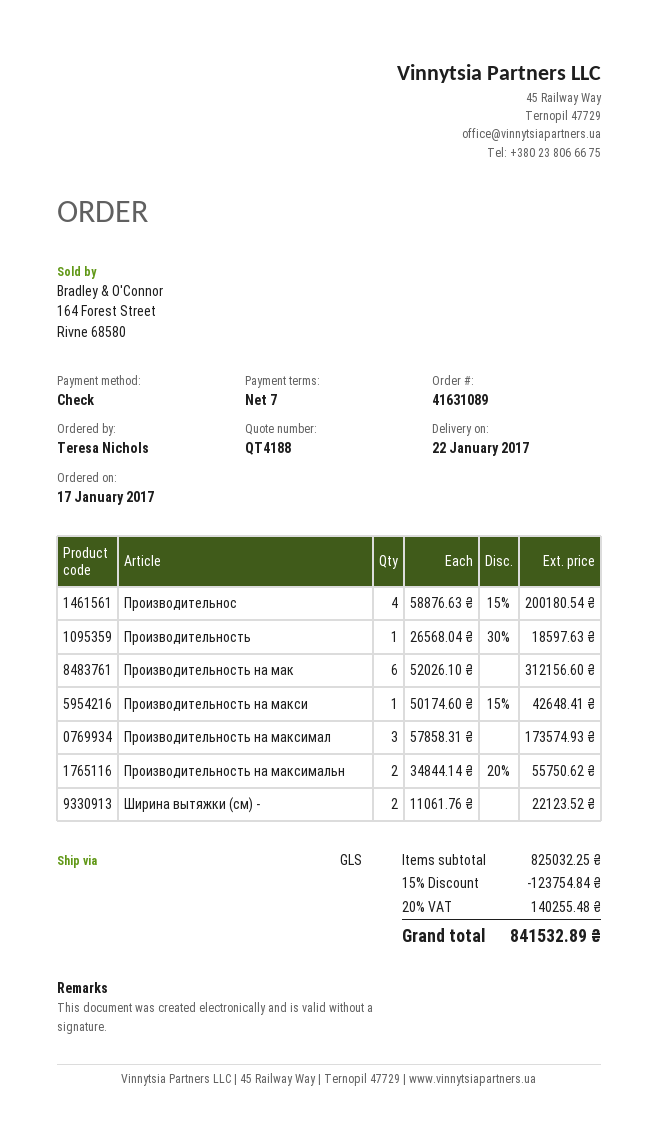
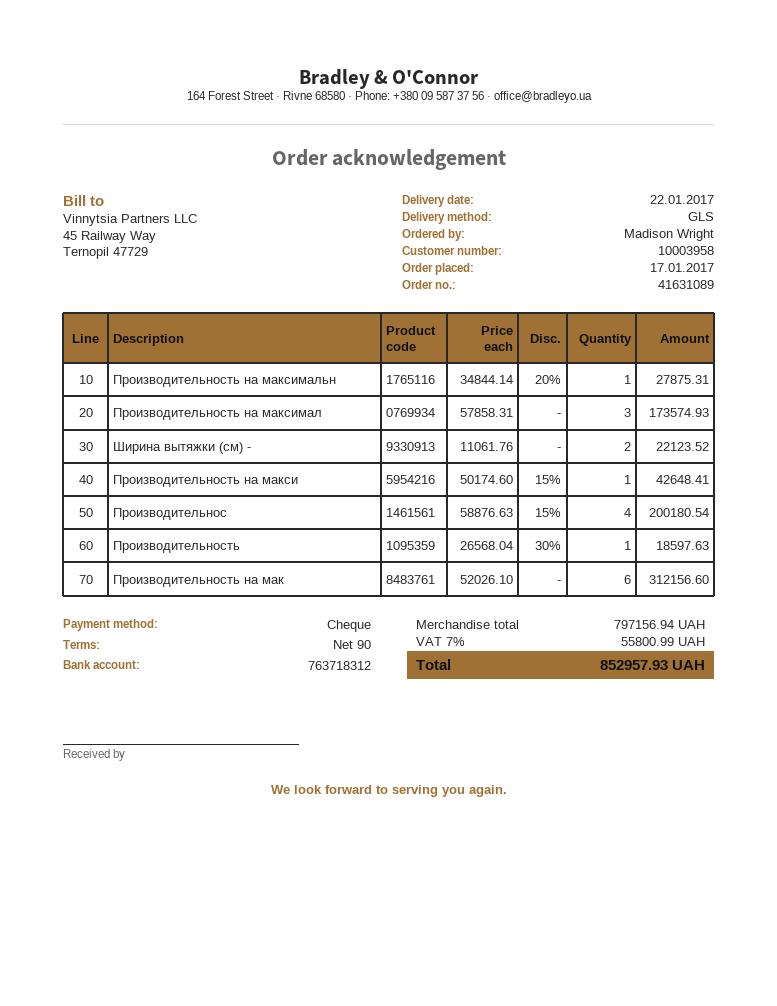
payment terms: 7 days -> 90 days
ordered by: Teresa Nichols -> Madison Wright
Производительность на максимальн: 2 x 34844.14 - 20% = 55750.62 -> 1 x 34844.14 - 20% = 27875.31
subtotal: 825032.25 -> 797156.94
discount: 15% = 123754.84 -> none
tax: 20% = 140255.48 -> 7% = 55800.99
total: 841532.89 -> 852957.93

